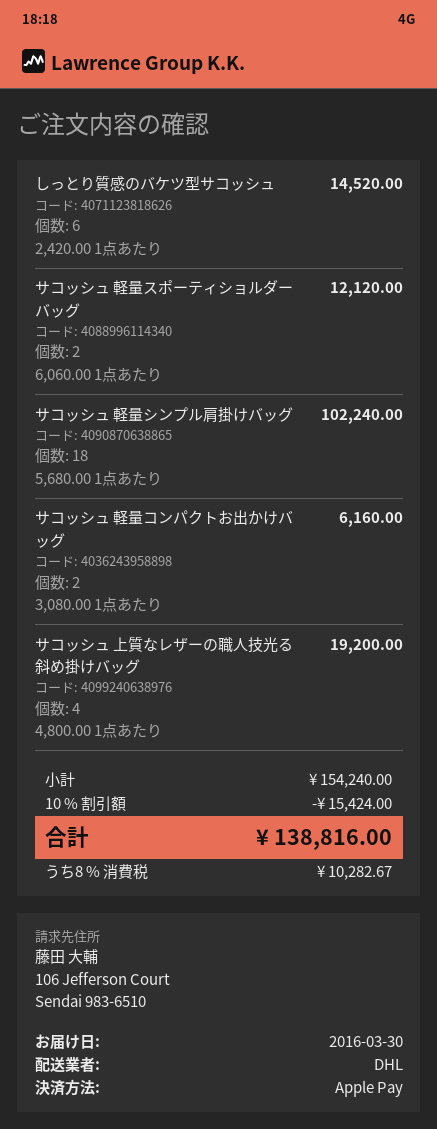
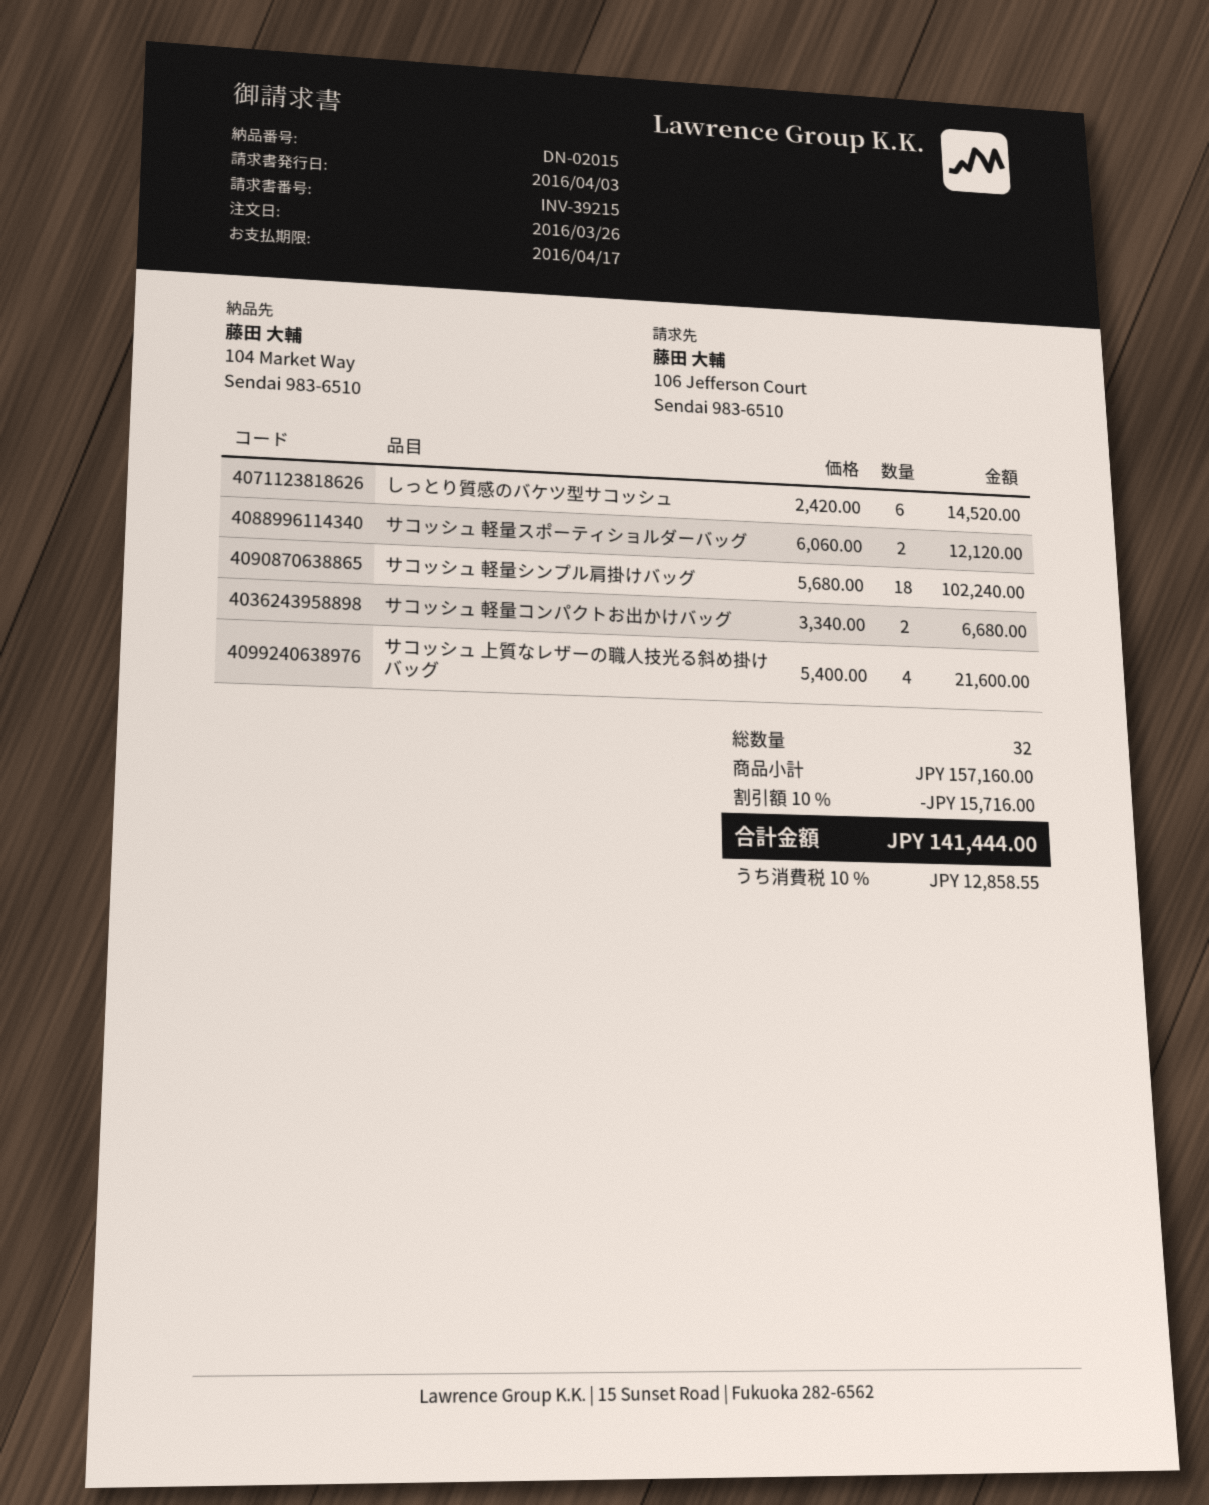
サコッシュ 軽量コンパクトお出かけバッグ: 2 x 3080.00 = 6160.00 -> 2 x 3340.00 = 6680.00
サコッシュ 上質なレザーの職人技光る斜め掛けバッグ: 4 x 4800.00 = 19200.00 -> 4 x 5400.00 = 21600.00
subtotal: 154240.00 -> 157160.00
discount: 10% = 15424.00 -> 10% = 15716.00
tax: 8% = 10282.67 -> 10% = 12858.55
total: 138816.00 -> 141444.00

